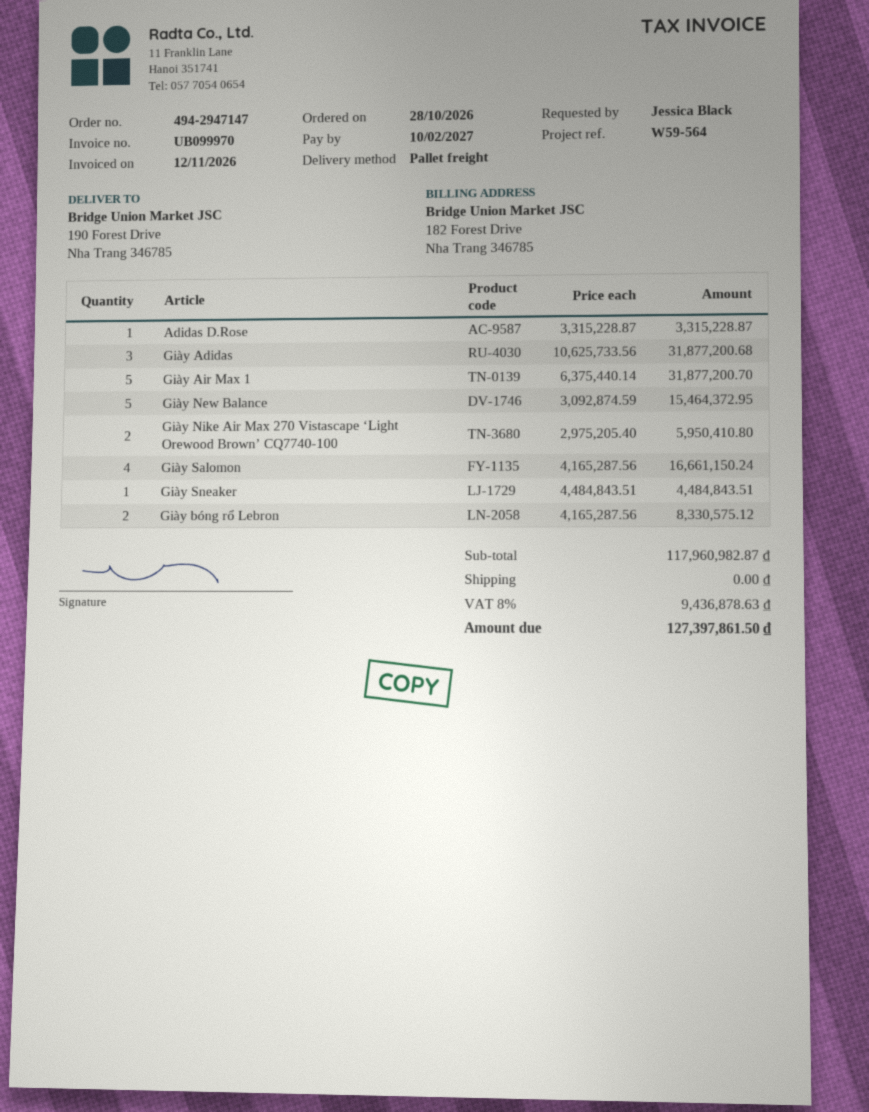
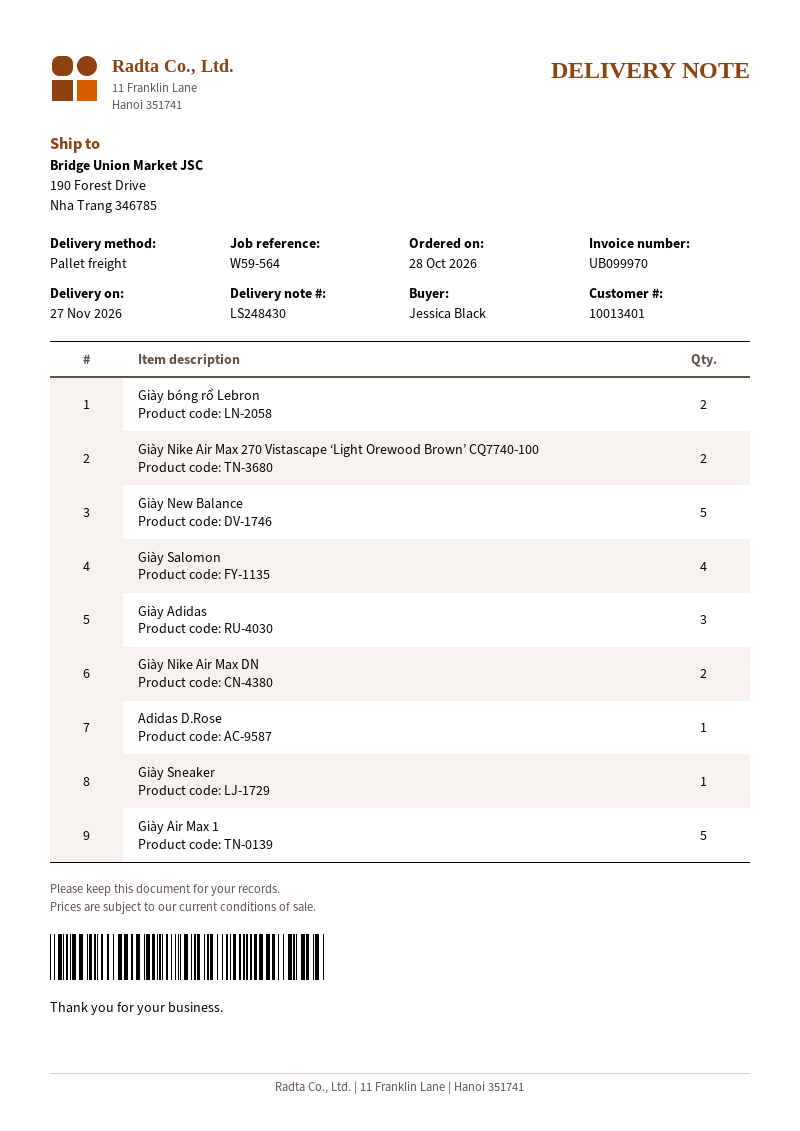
Giày Nike Air Max DN: none -> 2

